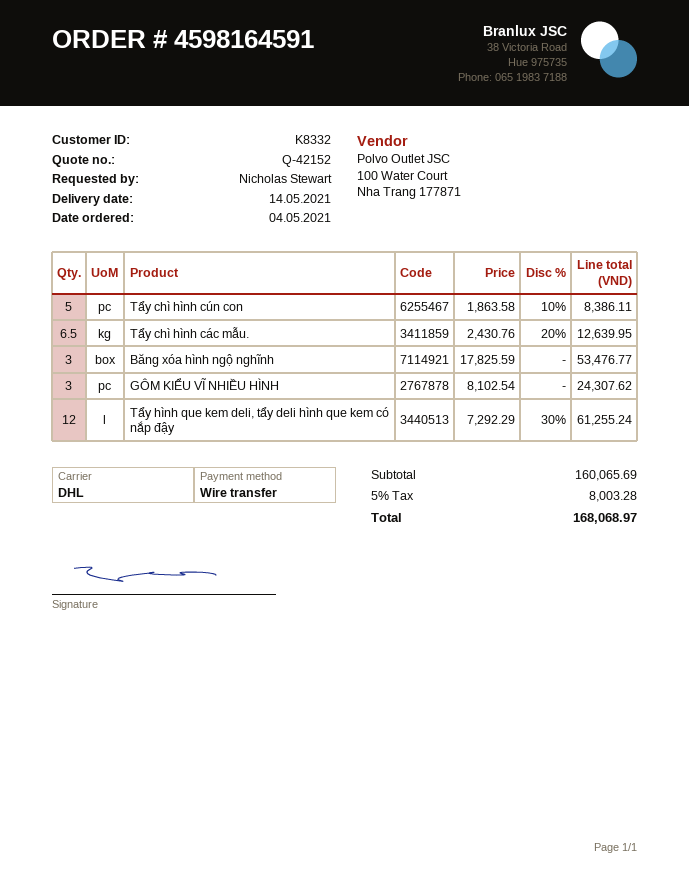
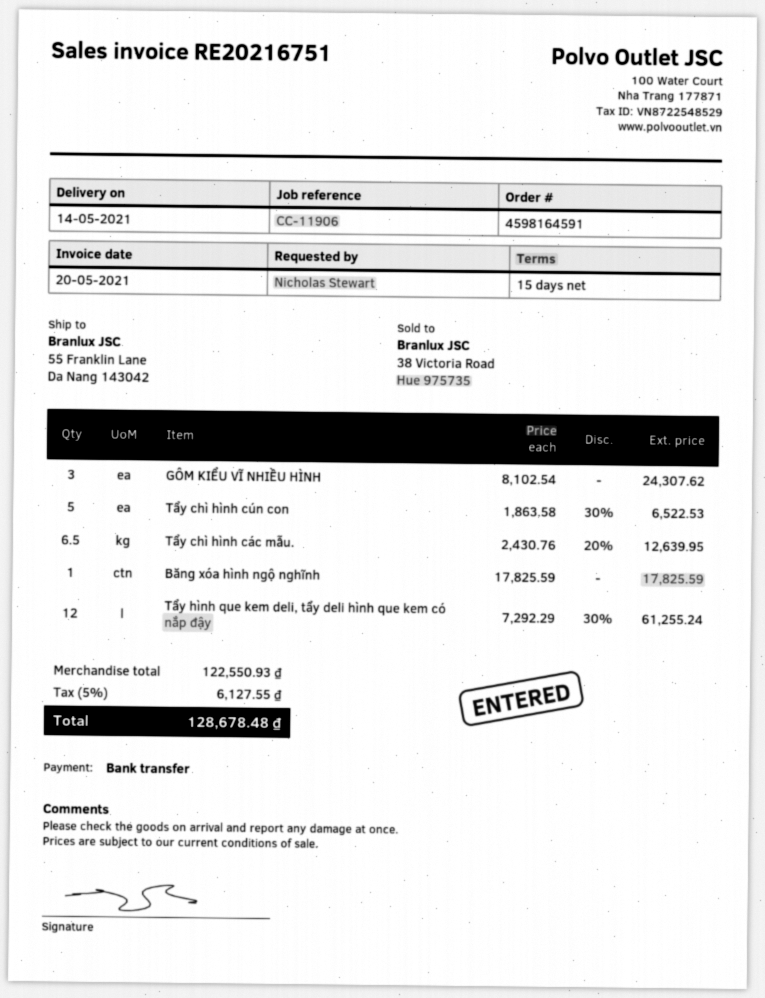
Tẩy chì hình cún con: 5 x 1863.58 - 10% = 8386.11 -> 5 x 1863.58 - 30% = 6522.53
Băng xóa hình ngộ nghĩnh: 3 x 17825.59 = 53476.77 -> 1 x 17825.59 = 17825.59
subtotal: 160065.69 -> 122550.93
tax: 5% = 8003.28 -> 5% = 6127.55
total: 168068.97 -> 128678.48

